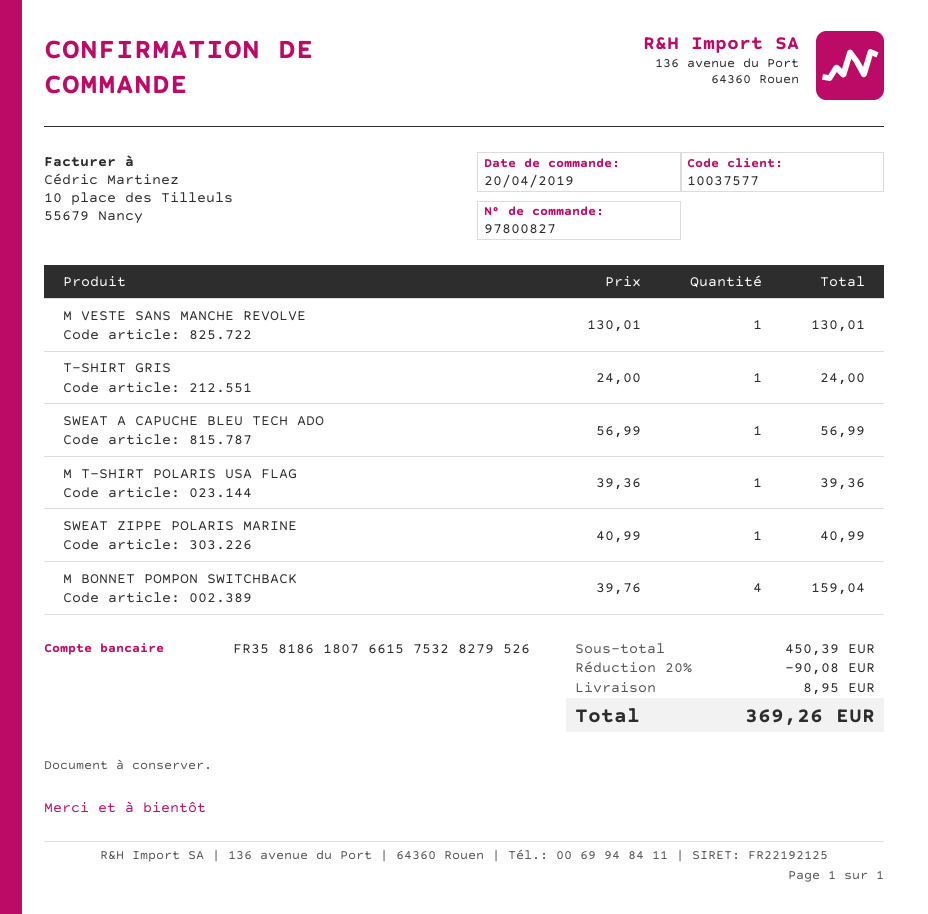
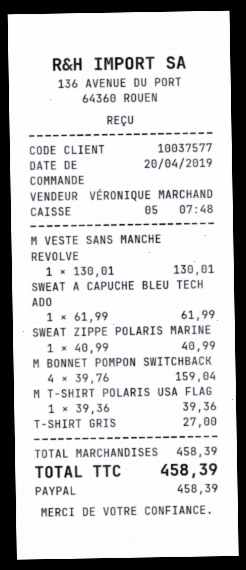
T-SHIRT GRIS: 1 x 24.00 = 24.00 -> 1 x 27.00 = 27.00
SWEAT A CAPUCHE BLEU TECH ADO: 1 x 56.99 = 56.99 -> 1 x 61.99 = 61.99
subtotal: 450.39 -> 458.39
discount: 20% = 90.08 -> none
shipping: 8.95 -> none
total: 369.26 -> 458.39

